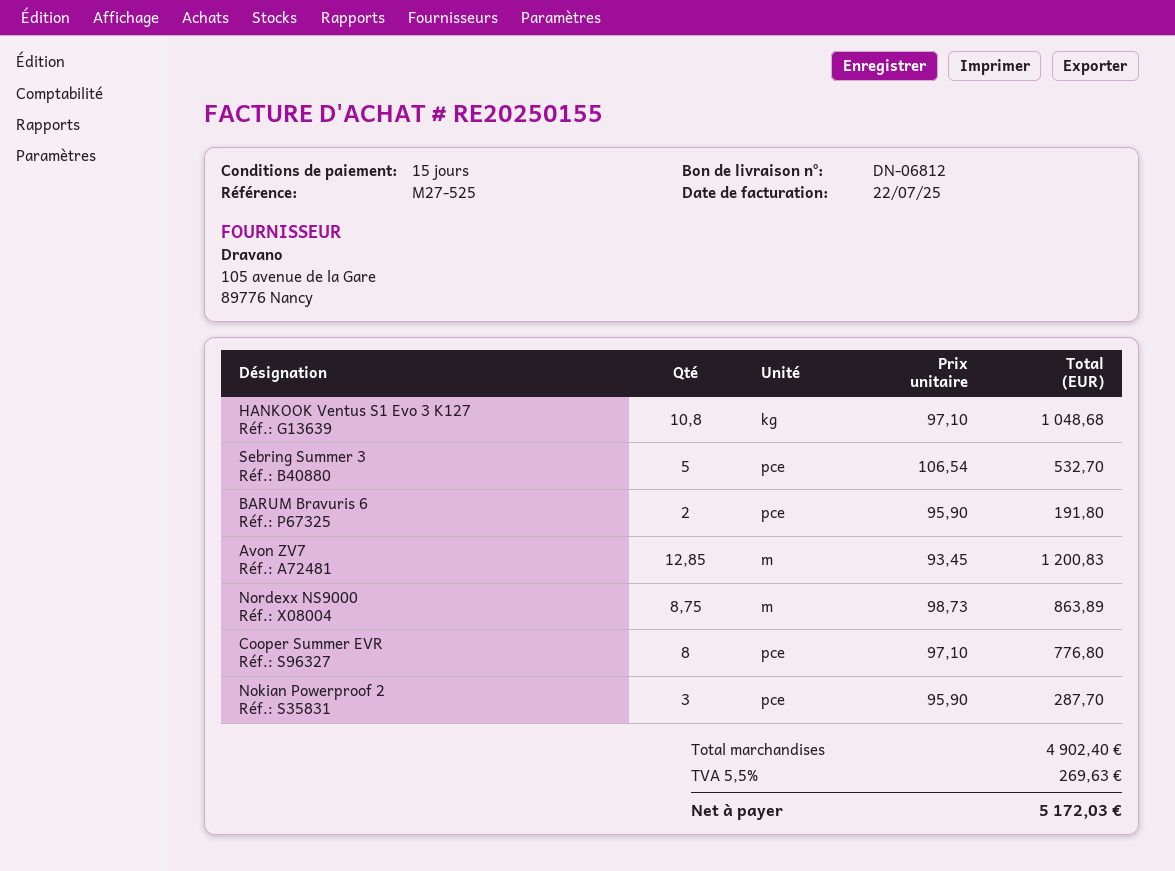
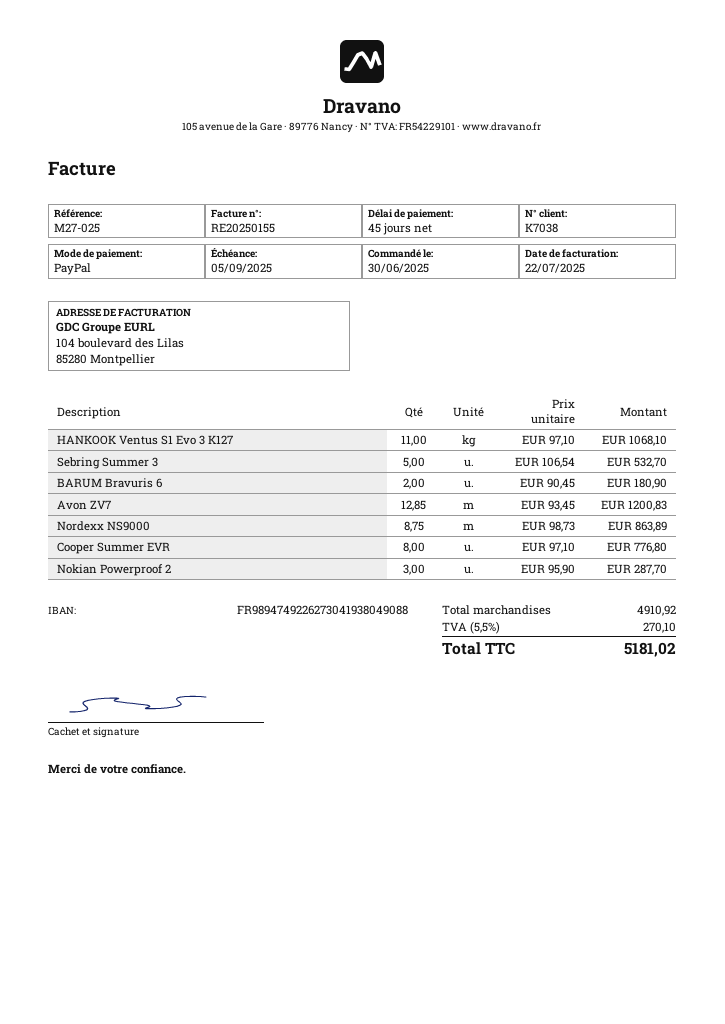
payment terms: 15 days -> 45 days
reference: M27-525 -> M27-025
HANKOOK Ventus S1 Evo 3 K127: 10.8 x 97.10 = 1048.68 -> 11 x 97.10 = 1068.10
BARUM Bravuris 6: 2 x 95.90 = 191.80 -> 2 x 90.45 = 180.90
subtotal: 4902.40 -> 4910.92
tax: 5.5% = 269.63 -> 5.5% = 270.10
total: 5172.03 -> 5181.02

